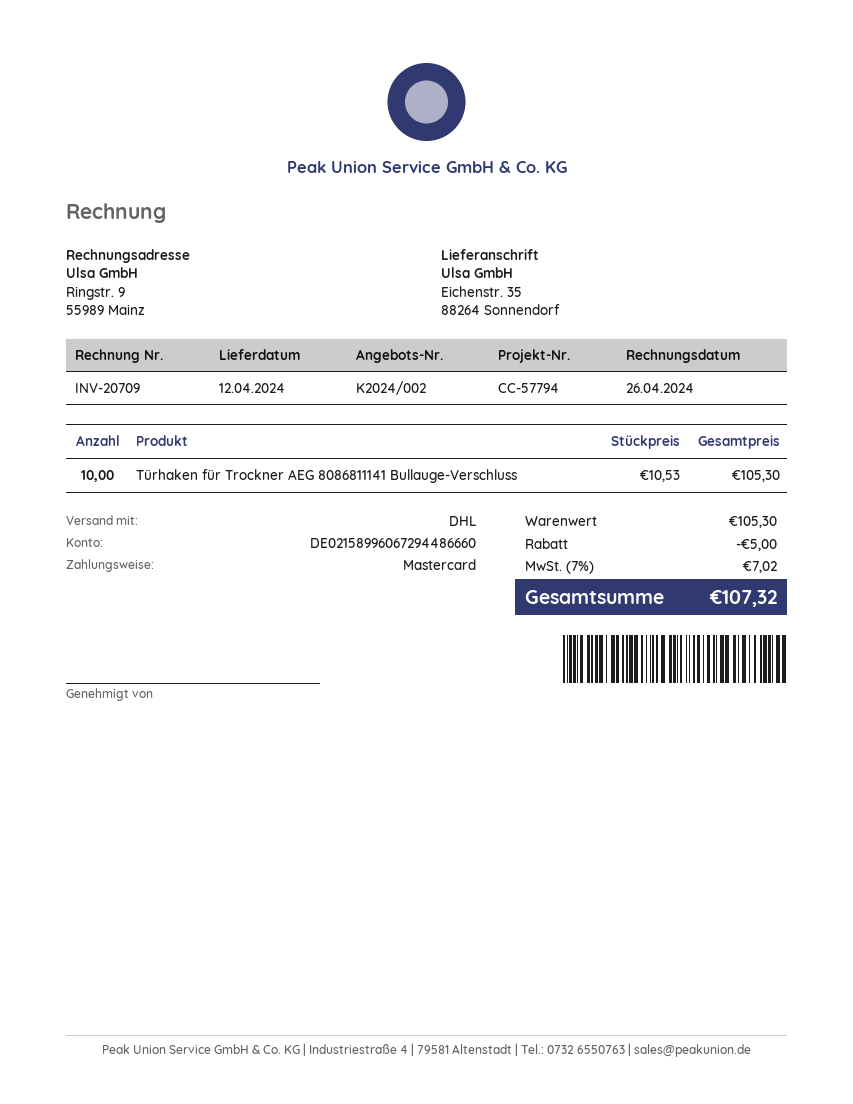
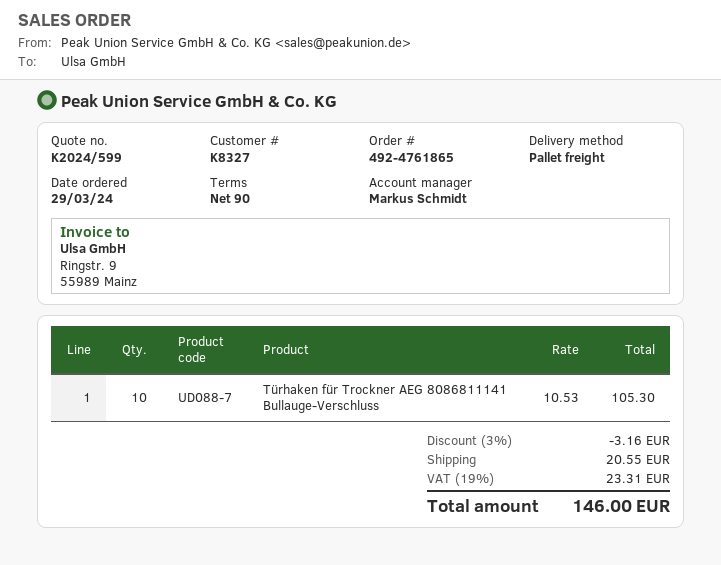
quote number: K2024/002 -> K2024/599
shipping method: DHL -> pallet freight
discount: 5.00 -> 3.16
shipping: none -> 20.55
tax: 7% = 7.02 -> 19% = 23.31
total: 107.32 -> 146.00

